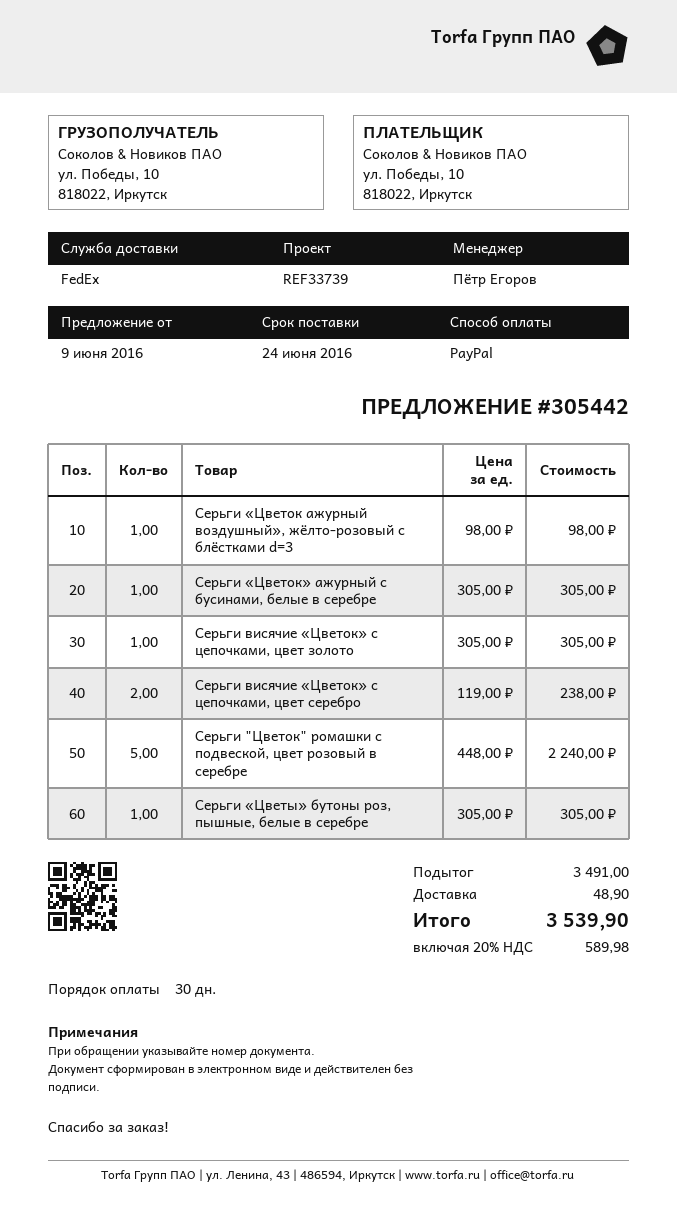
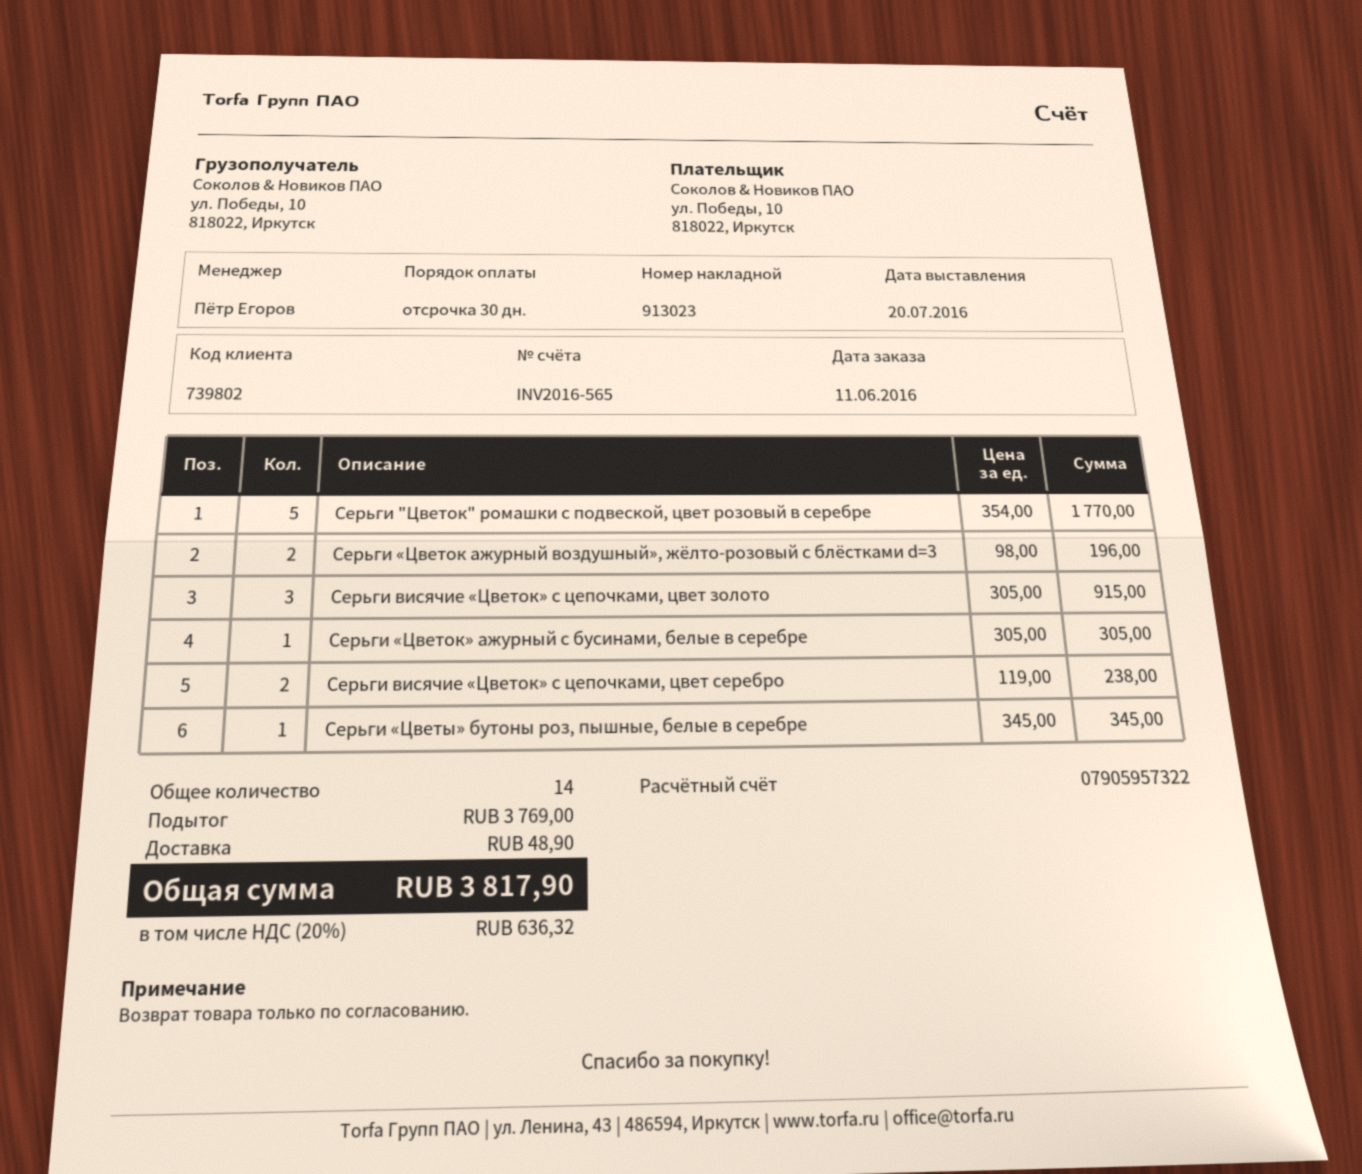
Серьги «Цветок ажурный воздушный», жёлто-розовый с блёстками d=3: 1 x 98.00 = 98.00 -> 2 x 98.00 = 196.00
Серьги висячие «Цветок» с цепочками, цвет золото: 1 x 305.00 = 305.00 -> 3 x 305.00 = 915.00
Серьги "Цветок" ромашки с подвеской, цвет розовый в серебре: 5 x 448.00 = 2240.00 -> 5 x 354.00 = 1770.00
Серьги «Цветы» бутоны роз, пышные, белые в серебре: 1 x 305.00 = 305.00 -> 1 x 345.00 = 345.00
subtotal: 3491.00 -> 3769.00
tax: 20% = 589.98 -> 20% = 636.32
total: 3539.90 -> 3817.90

